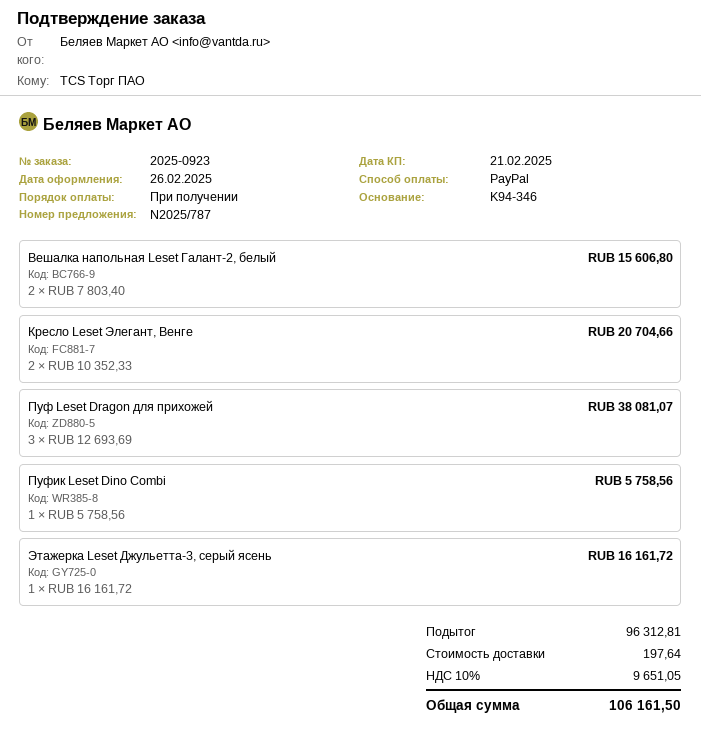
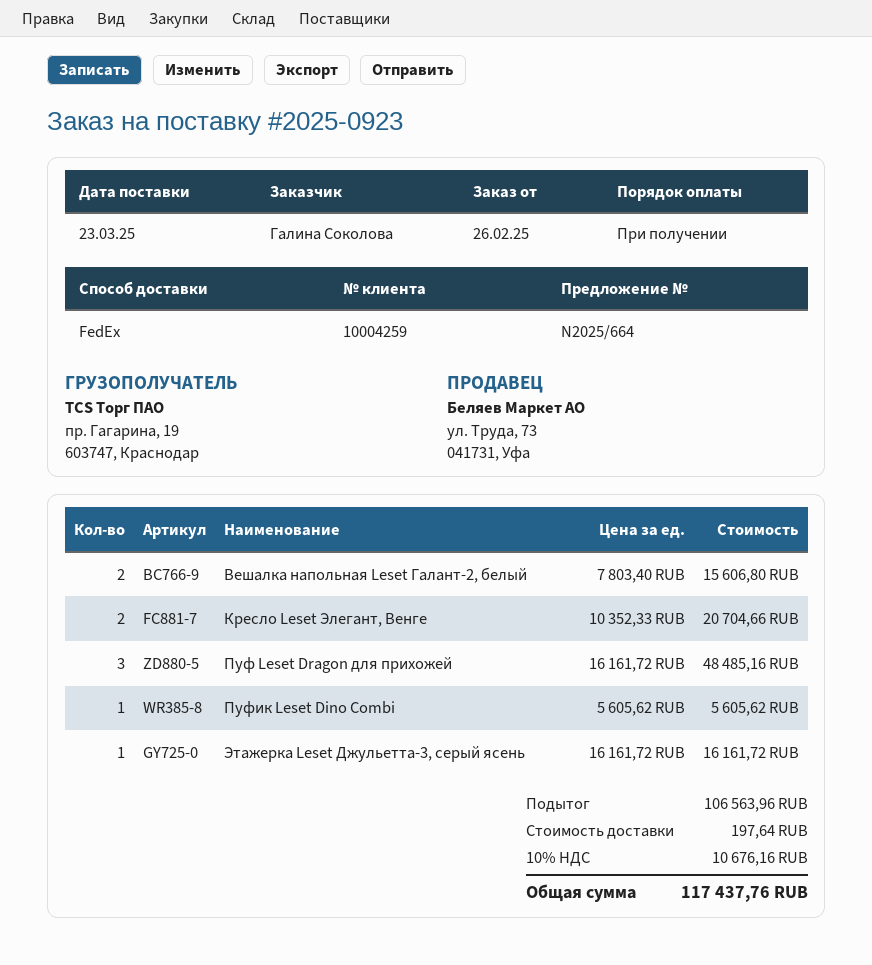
quote number: N2025/787 -> N2025/664
Пуф Leset Dragon для прихожей: 3 x 12693.69 = 38081.07 -> 3 x 16161.72 = 48485.16
Пуфик Leset Dino Combi: 1 x 5758.56 = 5758.56 -> 1 x 5605.62 = 5605.62
subtotal: 96312.81 -> 106563.96
tax: 10% = 9651.05 -> 10% = 10676.16
total: 106161.50 -> 117437.76

